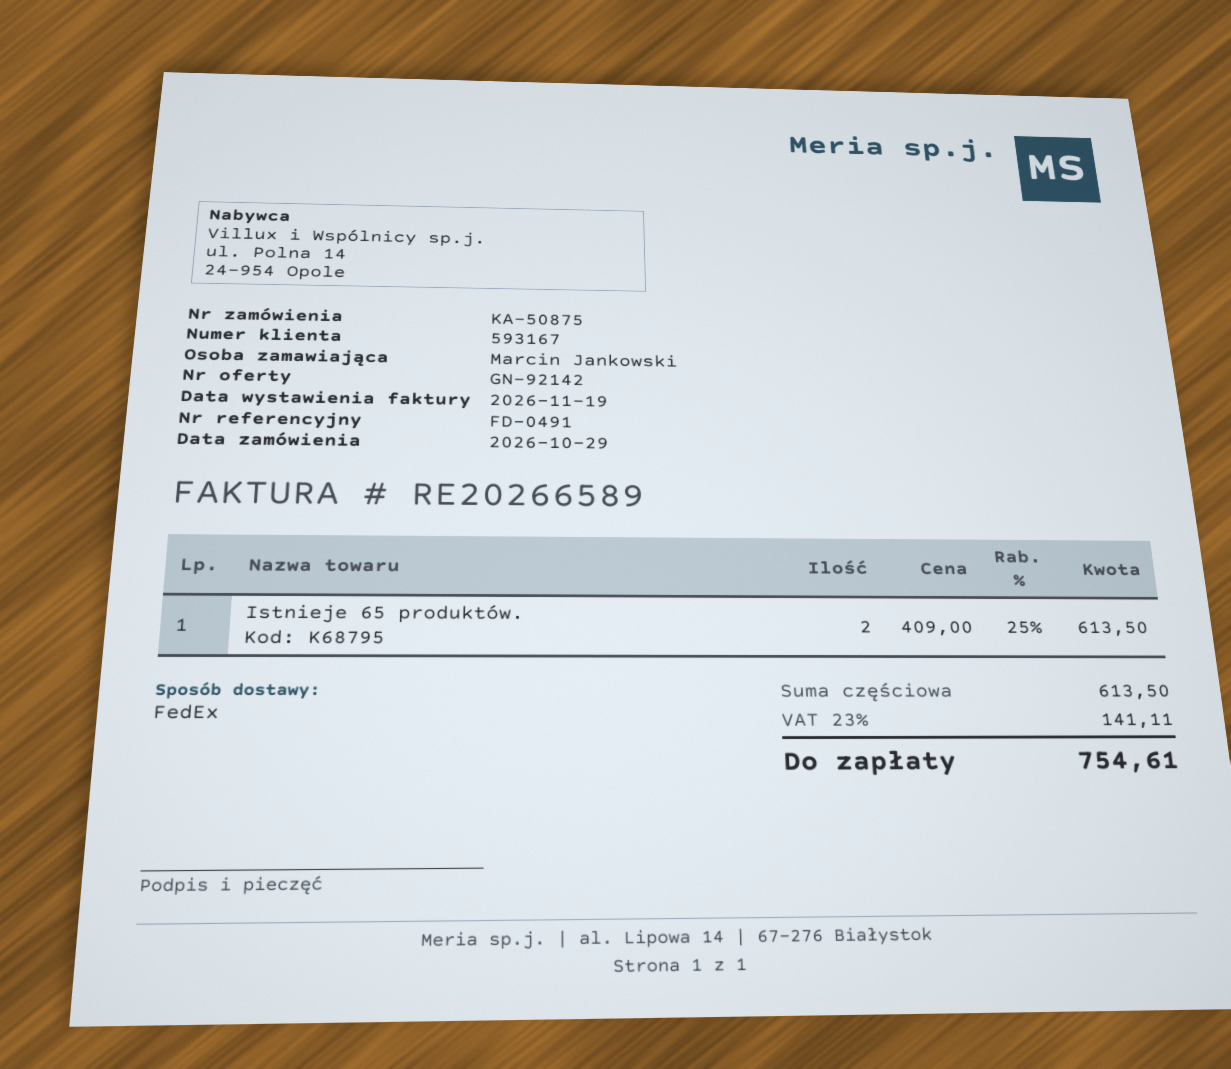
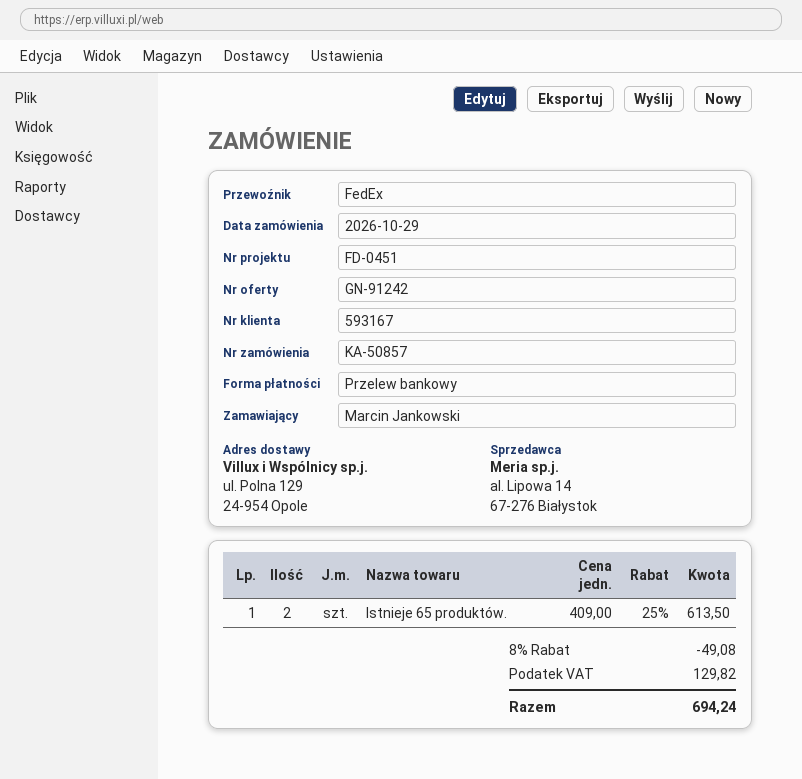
quote number: GN-92142 -> GN-91242
order number: KA-50875 -> KA-50857
reference: FD-0491 -> FD-0451
discount: none -> 8% = 49.08
tax: 141.11 -> 129.82
total: 754.61 -> 694.24

